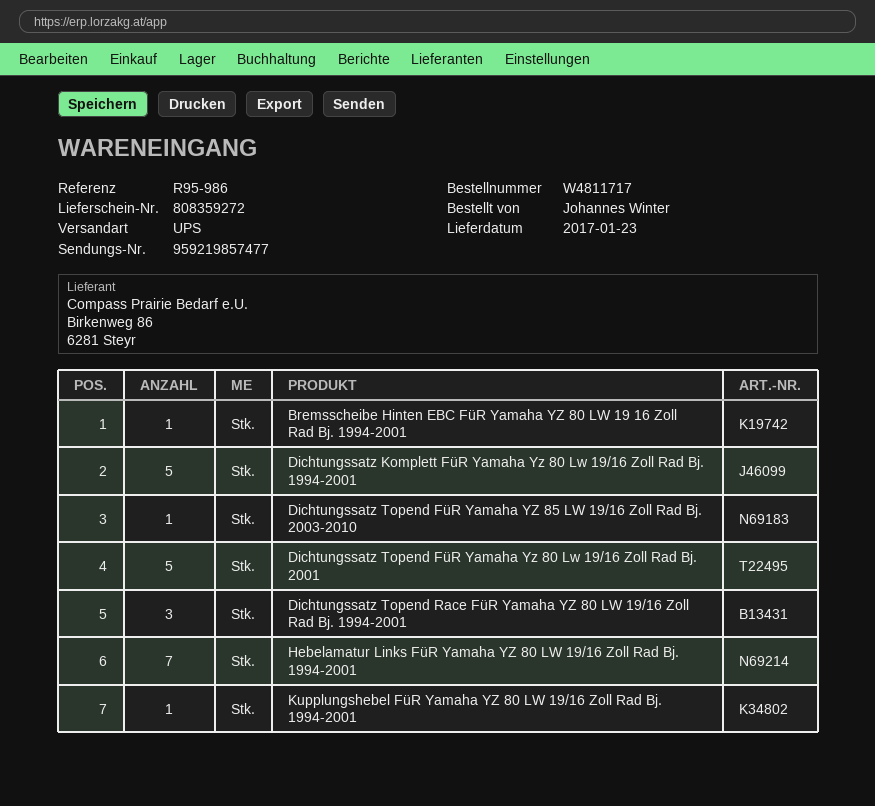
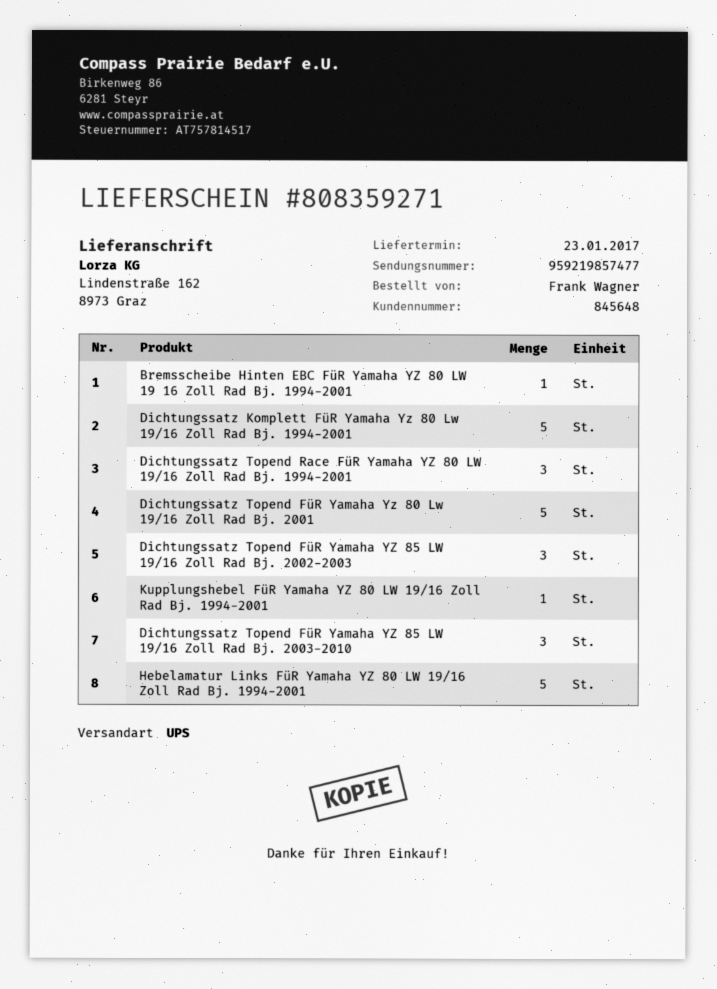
delivery note number: 808359272 -> 808359271
ordered by: Johannes Winter -> Frank Wagner
Dichtungssatz Topend FüR Yamaha YZ 85 LW 19/16 Zoll Rad Bj. 2003-2010: 1 -> 3
Hebelamatur Links FüR Yamaha YZ 80 LW 19/16 Zoll Rad Bj. 1994-2001: 7 -> 5
Dichtungssatz Topend FüR Yamaha YZ 85 LW 19/16 Zoll Rad Bj. 2002-2003: none -> 3

